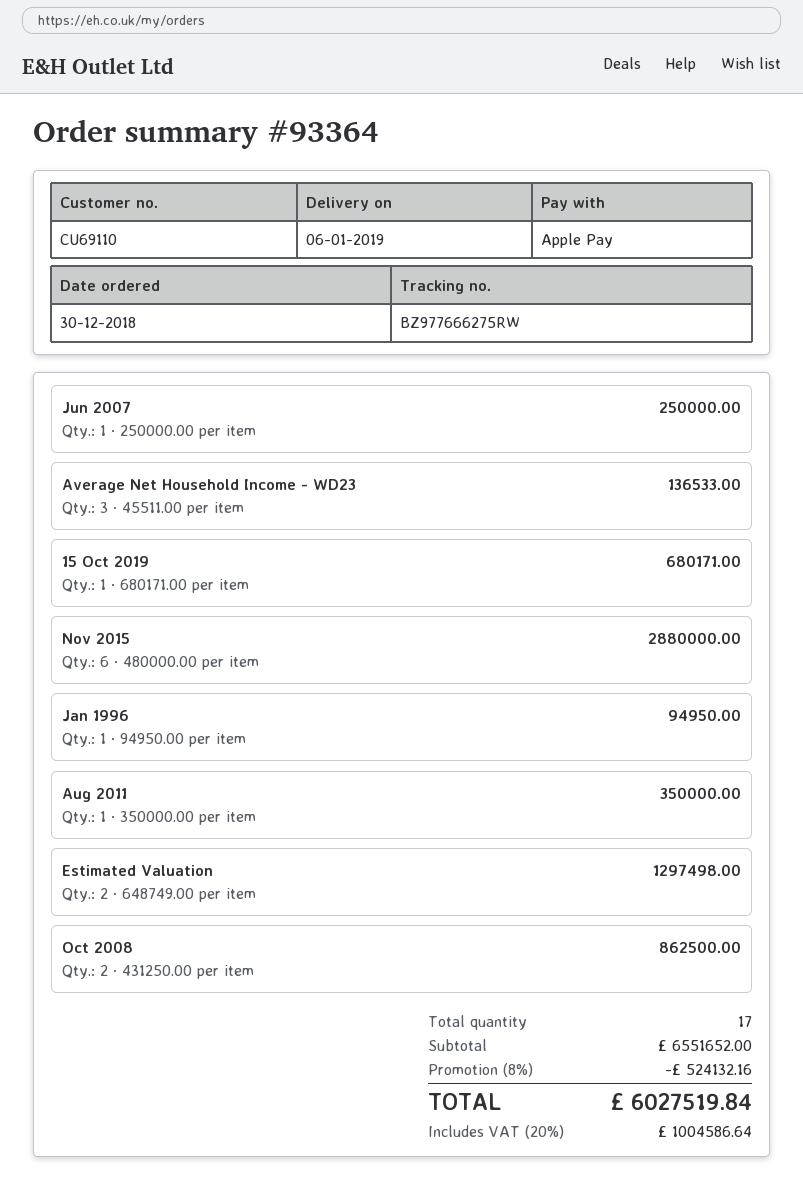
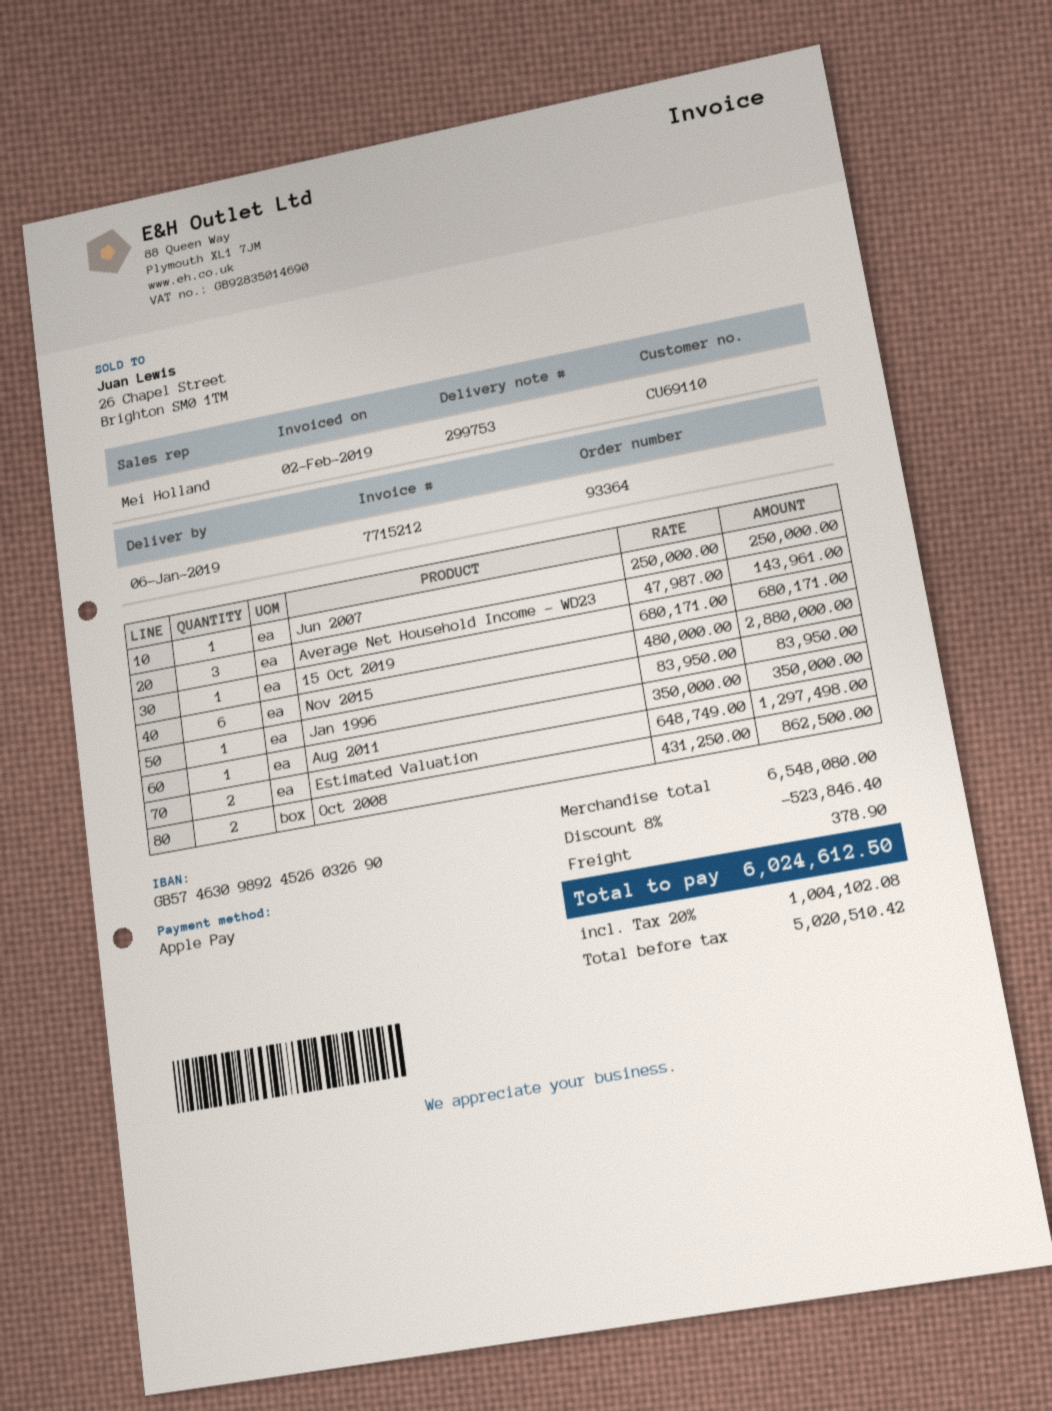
Average Net Household Income - WD23: 3 x 45511.00 = 136533.00 -> 3 x 47987.00 = 143961.00
Jan 1996: 1 x 94950.00 = 94950.00 -> 1 x 83950.00 = 83950.00
subtotal: 6551652.00 -> 6548080.00
discount: 8% = 524132.16 -> 8% = 523846.40
shipping: none -> 378.90
tax: 20% = 1004586.64 -> 20% = 1004102.08
total: 6027519.84 -> 6024612.50

